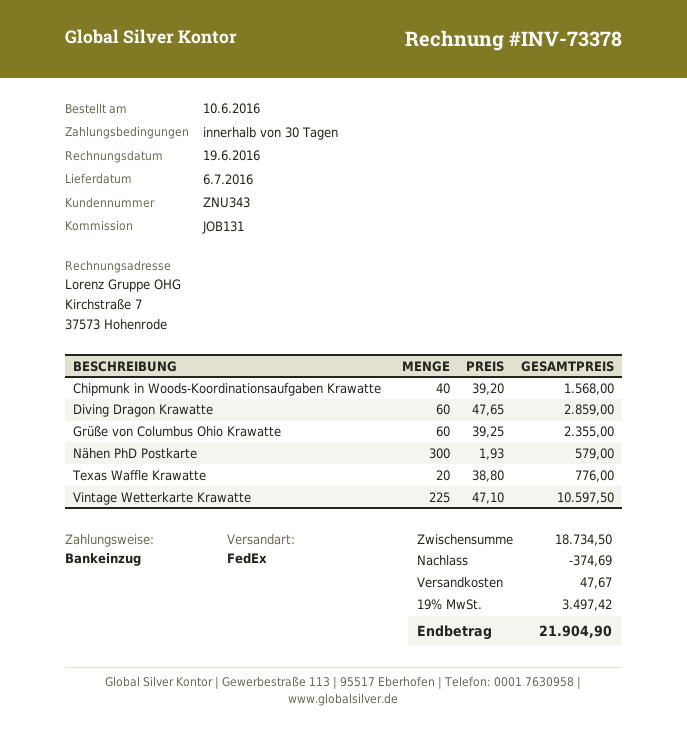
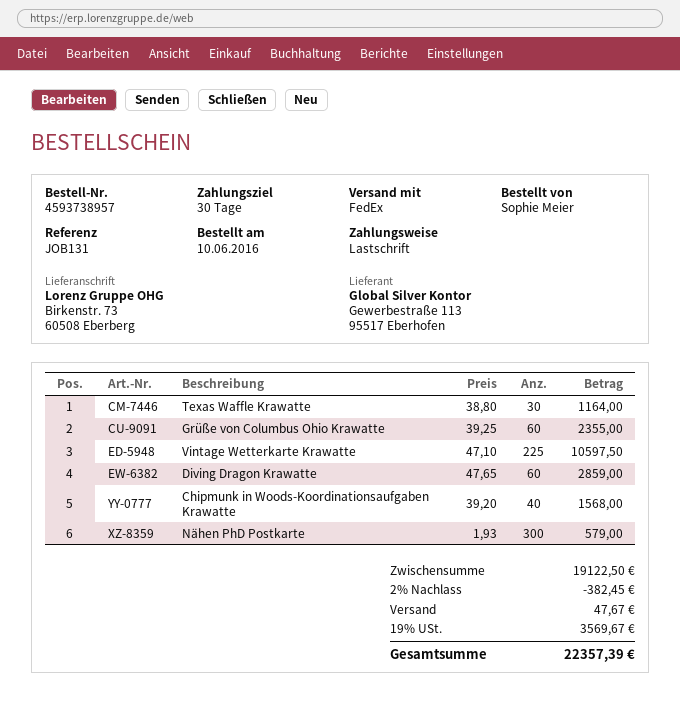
Texas Waffle Krawatte: 20 x 38.80 = 776.00 -> 30 x 38.80 = 1164.00
subtotal: 18734.50 -> 19122.50
discount: 374.69 -> 382.45
tax: 19% = 3497.42 -> 19% = 3569.67
total: 21904.90 -> 22357.39

